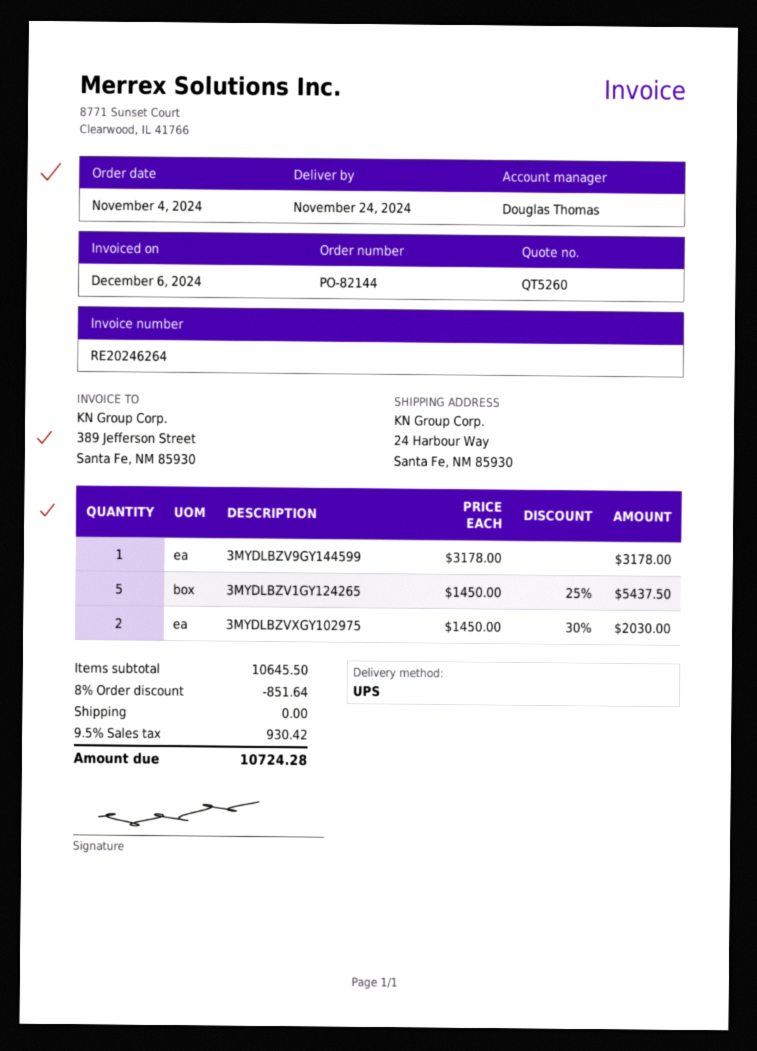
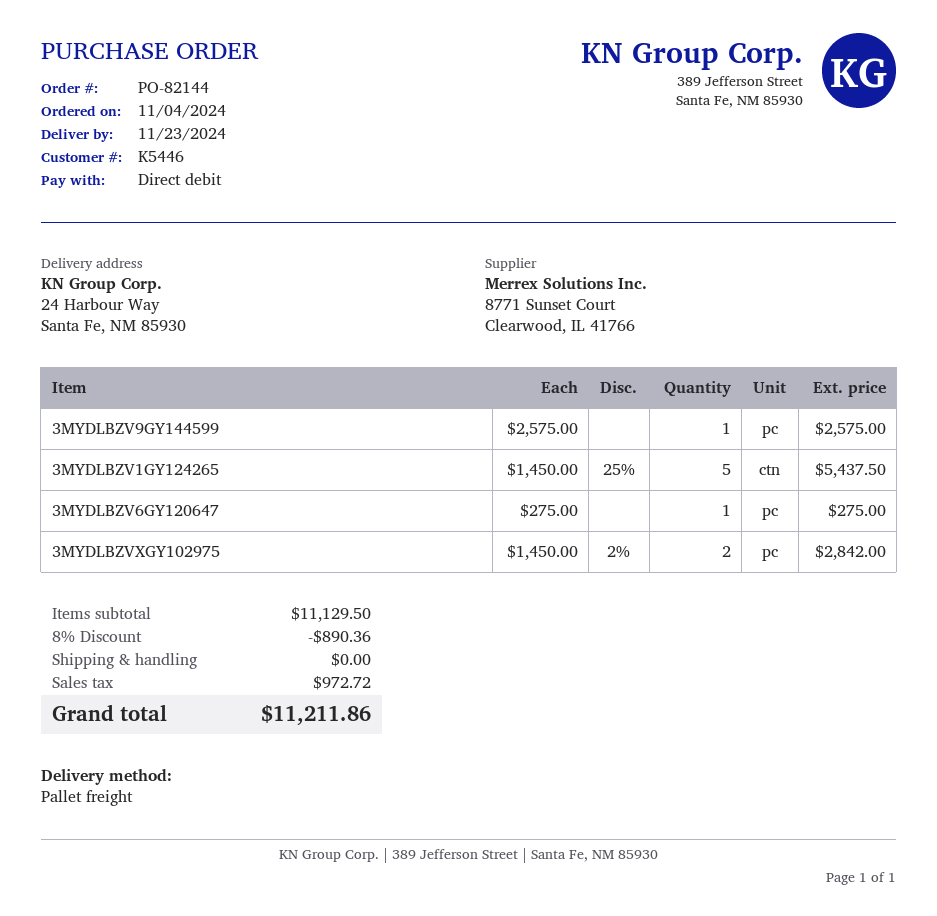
delivery date: 2024-11-24 -> 2024-11-23
shipping method: UPS -> pallet freight
3MYDLBZV9GY144599: 1 x 3178.00 = 3178.00 -> 1 x 2575.00 = 2575.00
3MYDLBZVXGY102975: 2 x 1450.00 - 30% = 2030.00 -> 2 x 1450.00 - 2% = 2842.00
3MYDLBZV6GY120647: none -> 1 x 275.00 = 275.00
subtotal: 10645.50 -> 11129.50
discount: 8% = 851.64 -> 8% = 890.36
tax: 930.42 -> 972.72
total: 10724.28 -> 11211.86

